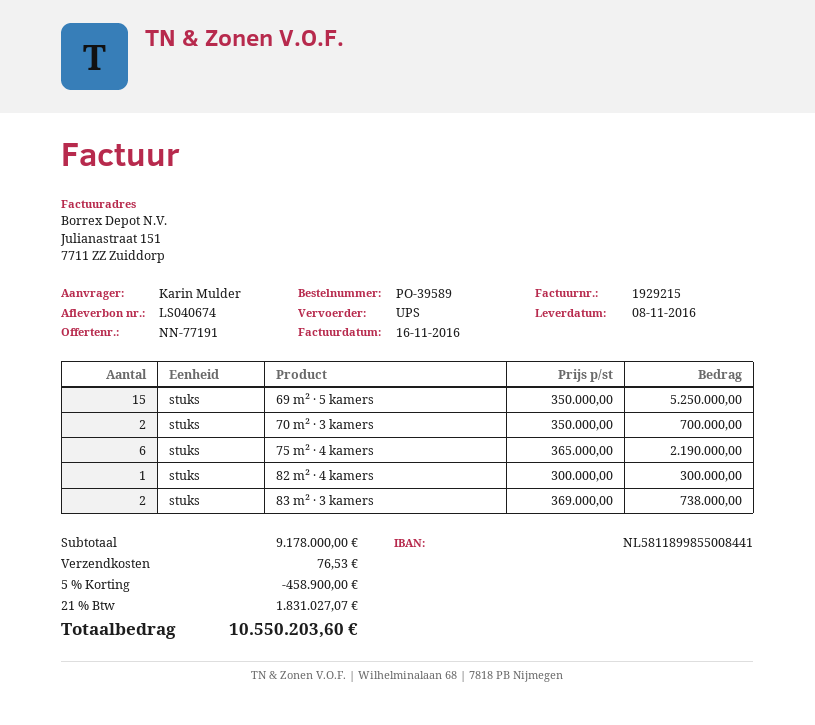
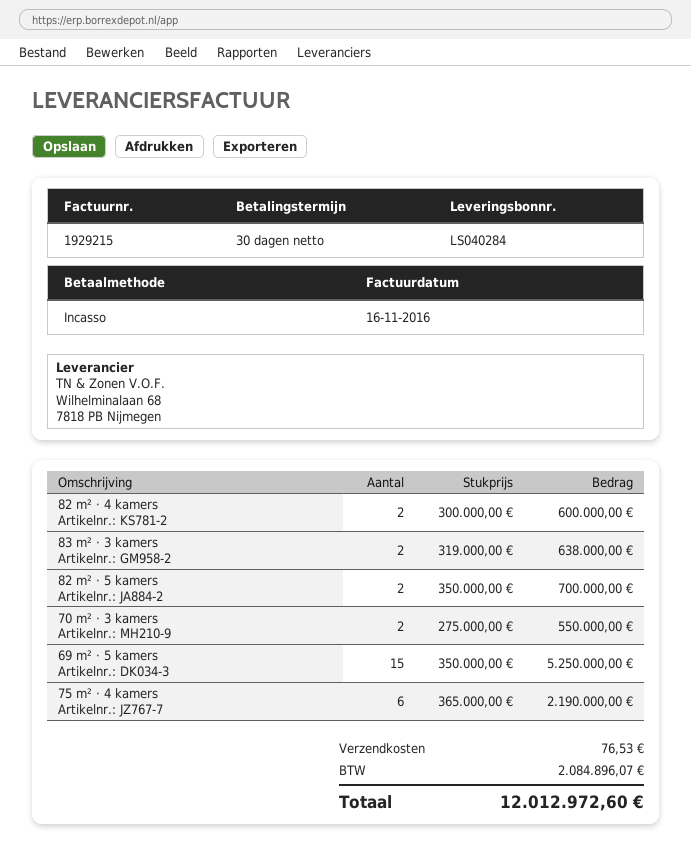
delivery note number: LS040674 -> LS040284
70 m² · 3 kamers: 2 x 350000.00 = 700000.00 -> 2 x 275000.00 = 550000.00
82 m² · 4 kamers: 1 x 300000.00 = 300000.00 -> 2 x 300000.00 = 600000.00
83 m² · 3 kamers: 2 x 369000.00 = 738000.00 -> 2 x 319000.00 = 638000.00
82 m² · 5 kamers: none -> 2 x 350000.00 = 700000.00
discount: 5% = 458900.00 -> none
tax: 1831027.07 -> 2084896.07
total: 10550203.60 -> 12012972.60

